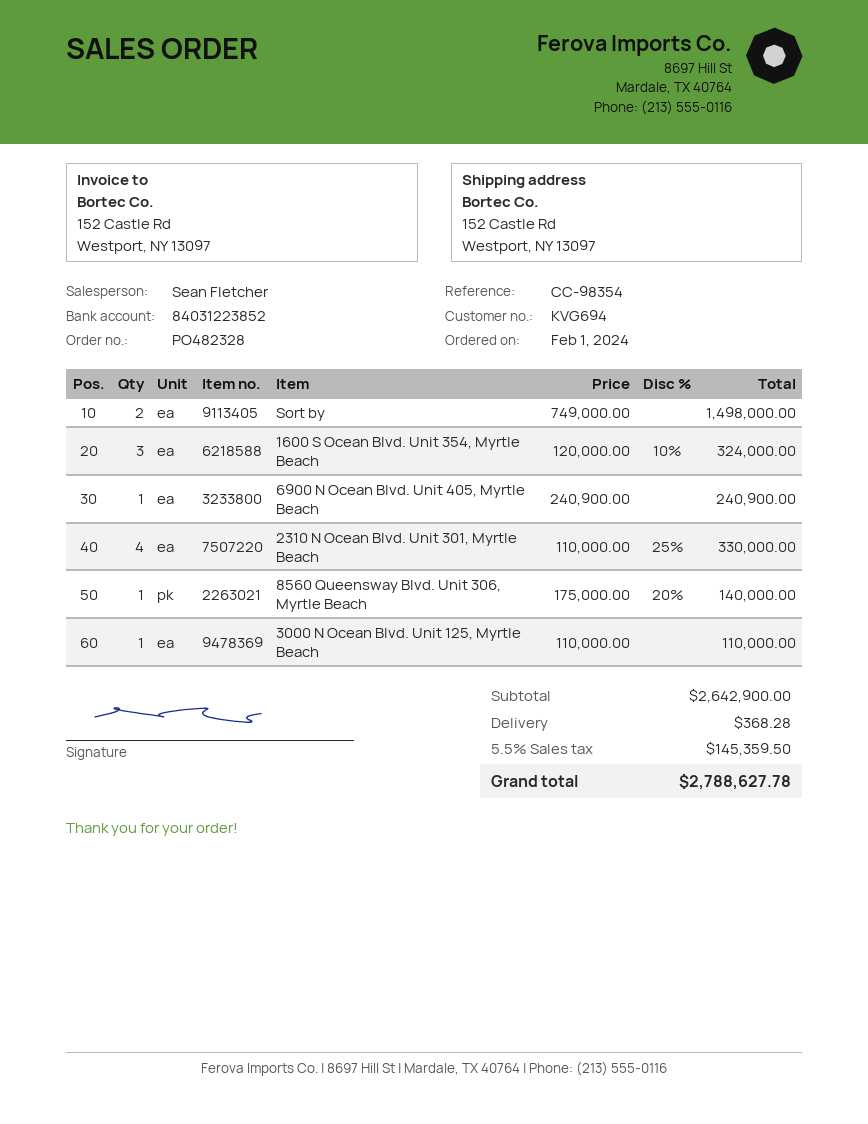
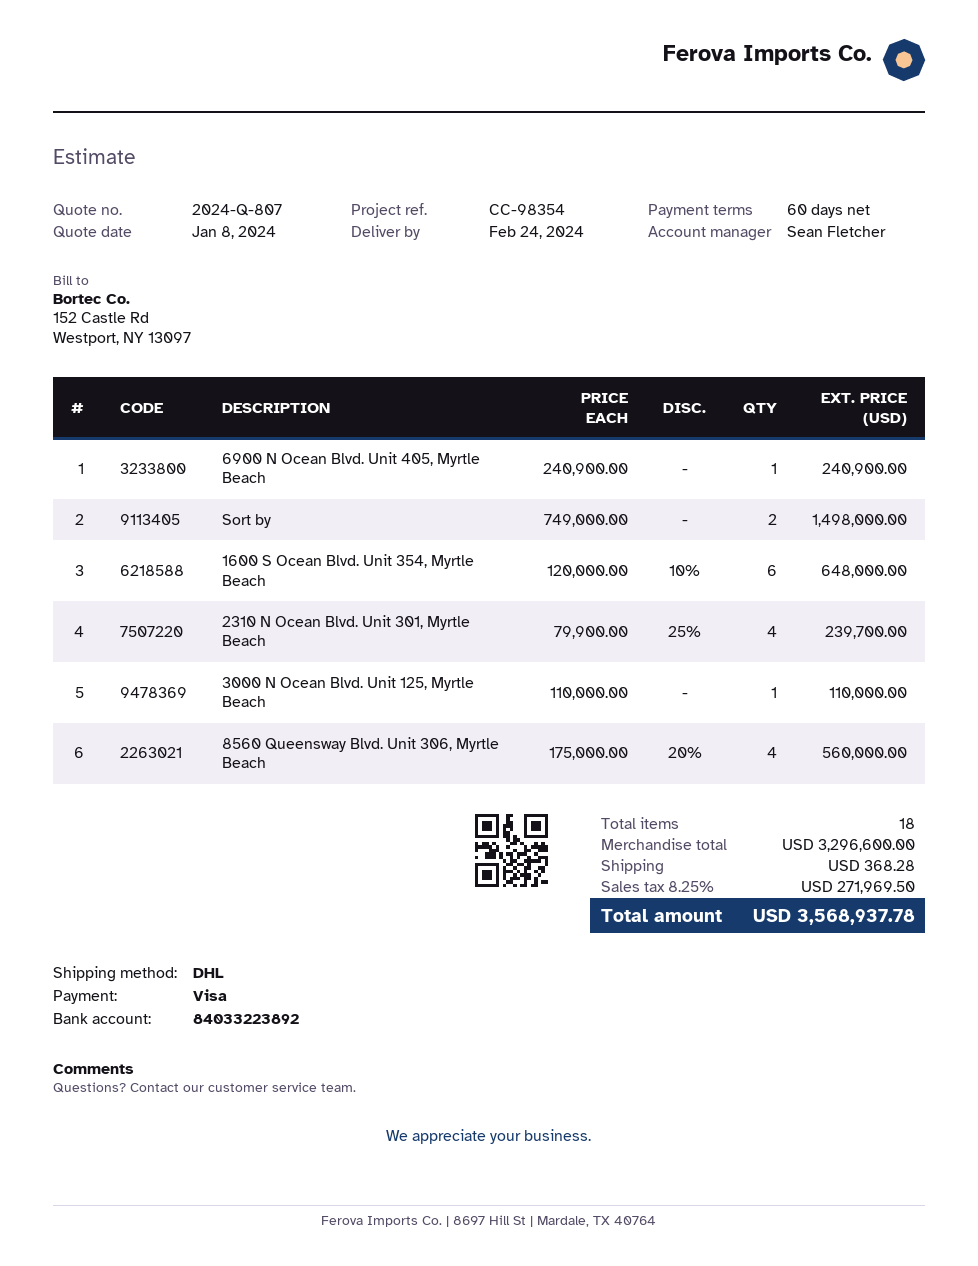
bank account: 84031223852 -> 84033223892
1600 S Ocean Blvd. Unit 354, Myrtle Beach: 3 x 120000.00 - 10% = 324000.00 -> 6 x 120000.00 - 10% = 648000.00
2310 N Ocean Blvd. Unit 301, Myrtle Beach: 4 x 110000.00 - 25% = 330000.00 -> 4 x 79900.00 - 25% = 239700.00
8560 Queensway Blvd. Unit 306, Myrtle Beach: 1 x 175000.00 - 20% = 140000.00 -> 4 x 175000.00 - 20% = 560000.00
subtotal: 2642900.00 -> 3296600.00
tax: 5.5% = 145359.50 -> 8.25% = 271969.50
total: 2788627.78 -> 3568937.78

